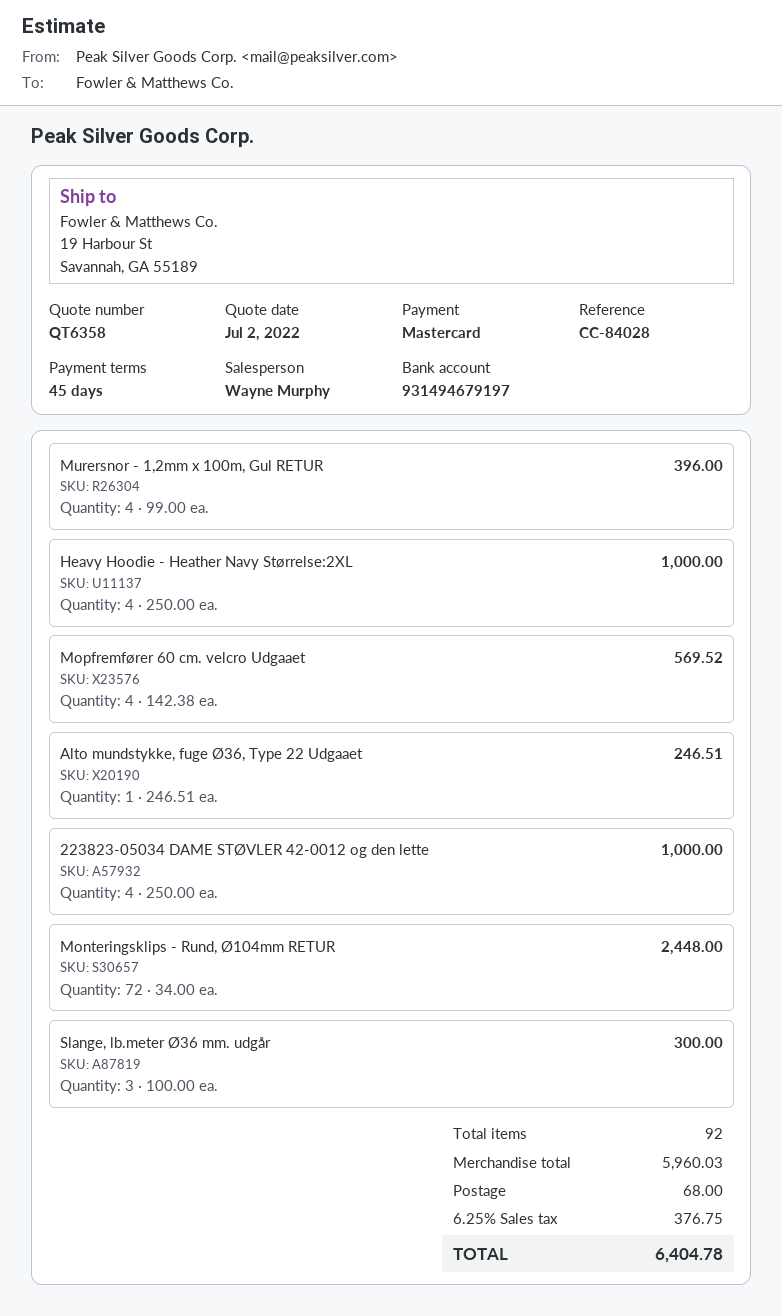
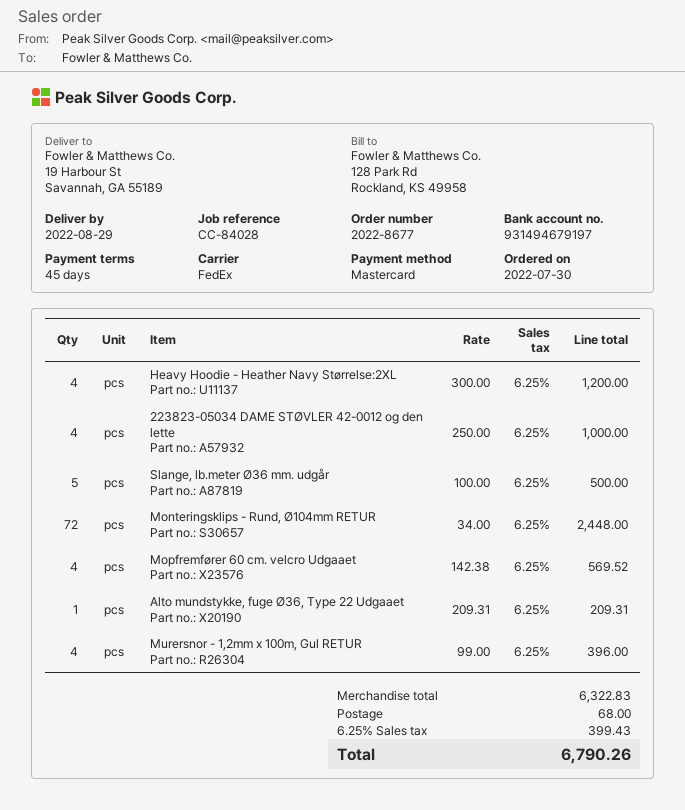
Heavy Hoodie - Heather Navy Størrelse:2XL: 4 x 250.00 = 1000.00 -> 4 x 300.00 = 1200.00
Alto mundstykke, fuge Ø36, Type 22 Udgaaet: 1 x 246.51 = 246.51 -> 1 x 209.31 = 209.31
Slange, lb.meter Ø36 mm. udgår: 3 x 100.00 = 300.00 -> 5 x 100.00 = 500.00
subtotal: 5960.03 -> 6322.83
tax: 6.25% = 376.75 -> 6.25% = 399.43
total: 6404.78 -> 6790.26

